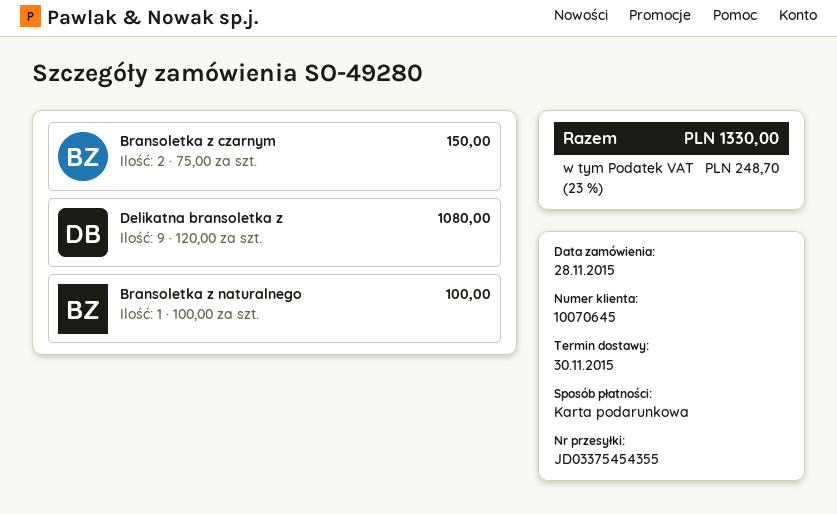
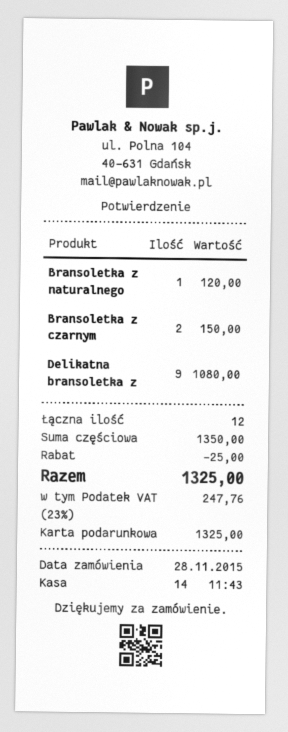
Bransoletka z naturalnego: 1 for 100.00 -> 1 for 120.00
discount: none -> 25.00
tax: 23% = 248.70 -> 23% = 247.76
total: 1330.00 -> 1325.00

